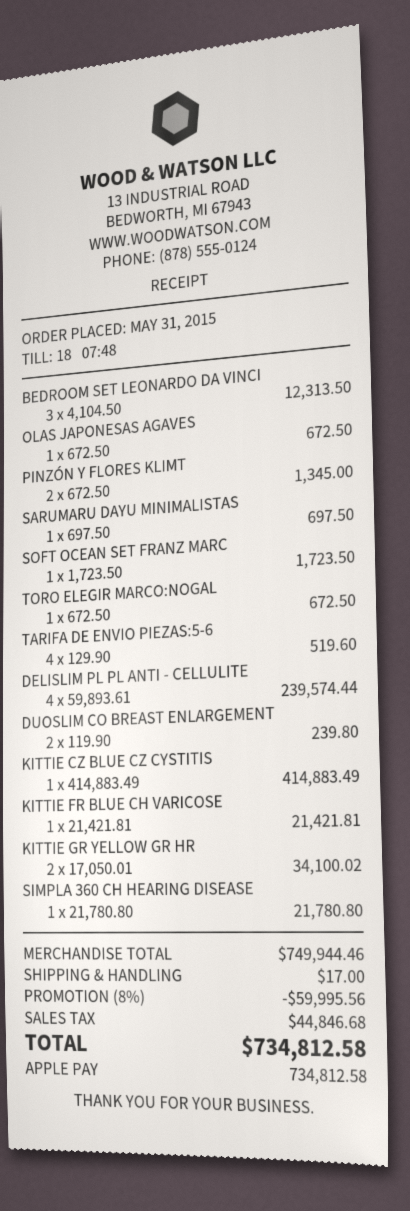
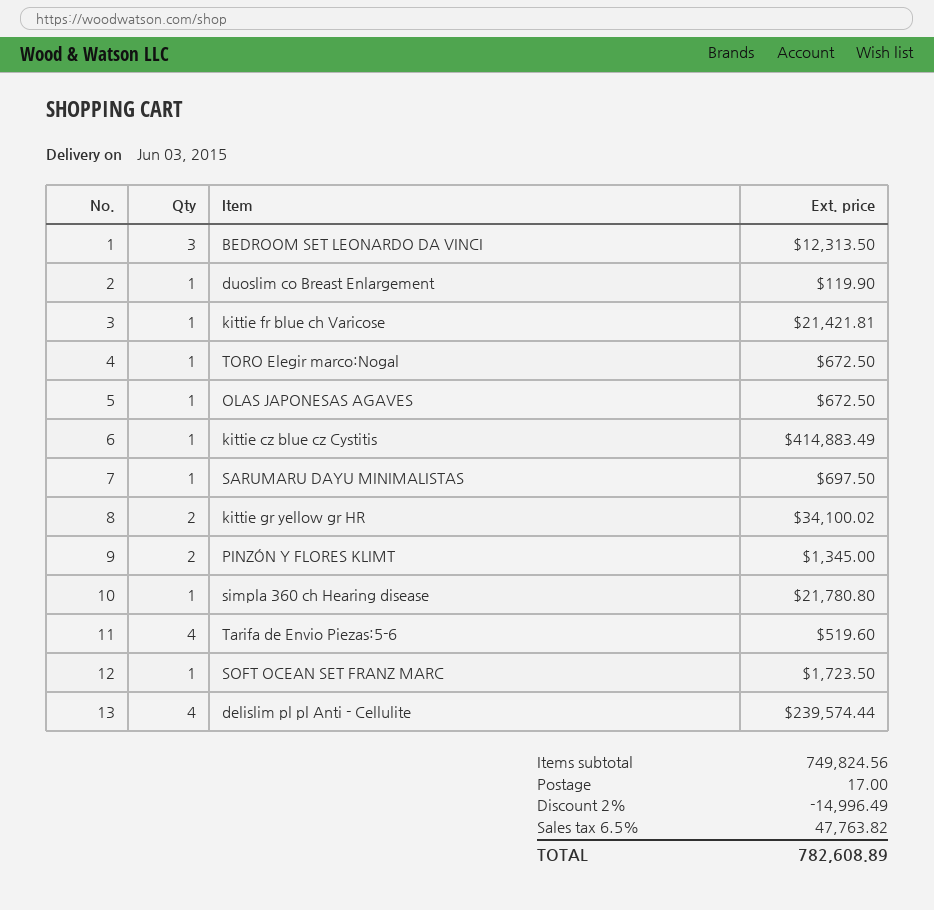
DUOSLIM CO BREAST ENLARGEMENT: 2 for 239.80 -> 1 for 119.90
subtotal: 749944.46 -> 749824.56
discount: 8% = 59995.56 -> 2% = 14996.49
tax: 44846.68 -> 47763.82
total: 734812.58 -> 782608.89

